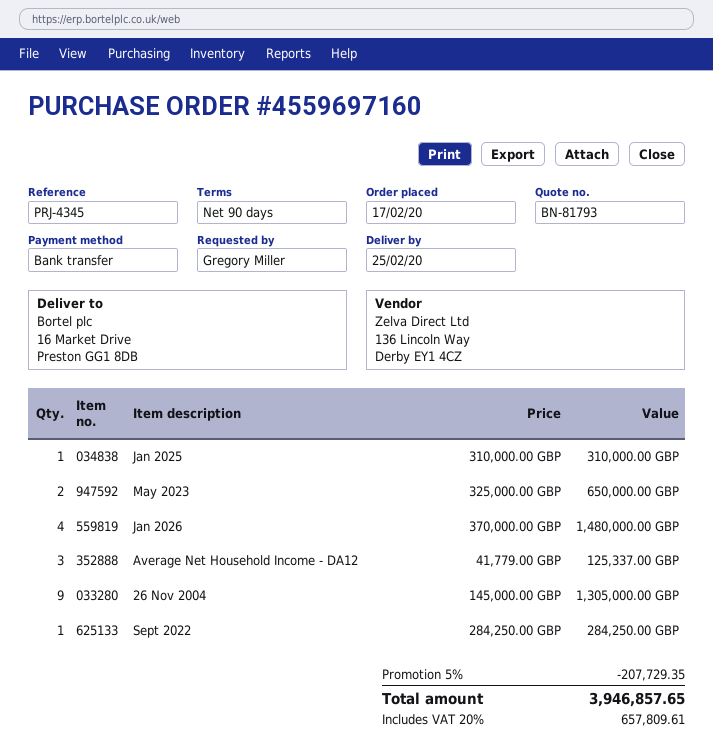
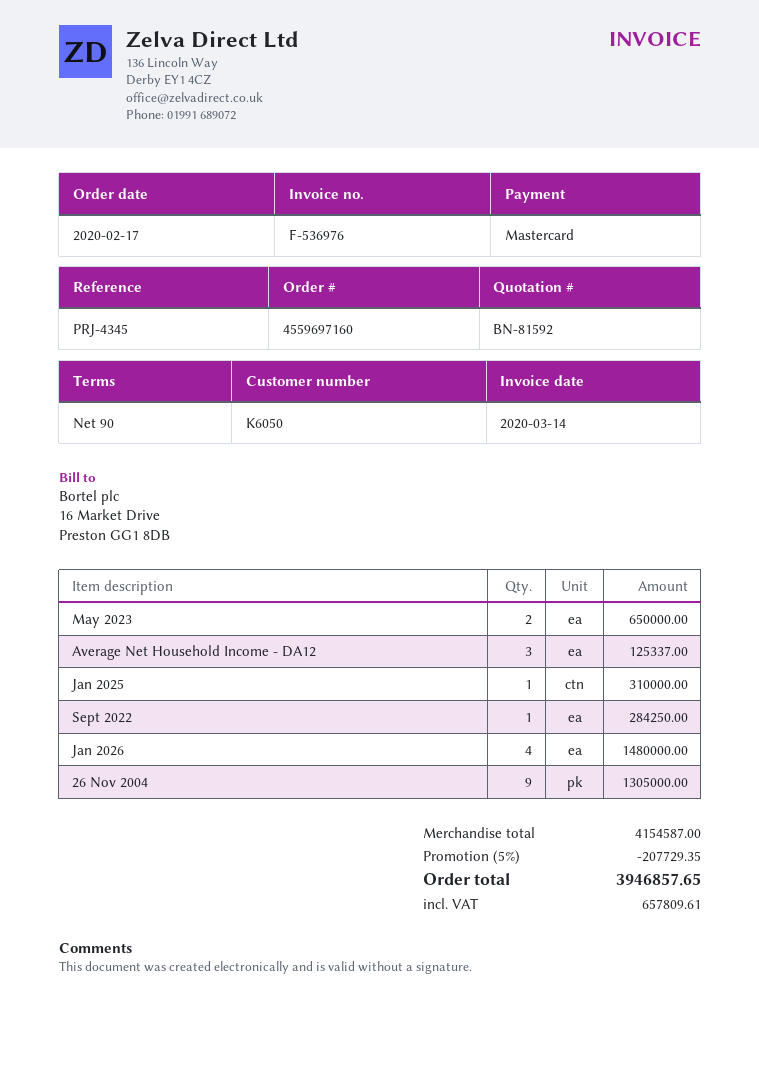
quote number: BN-81793 -> BN-81592
payment method: bank transfer -> Mastercard

